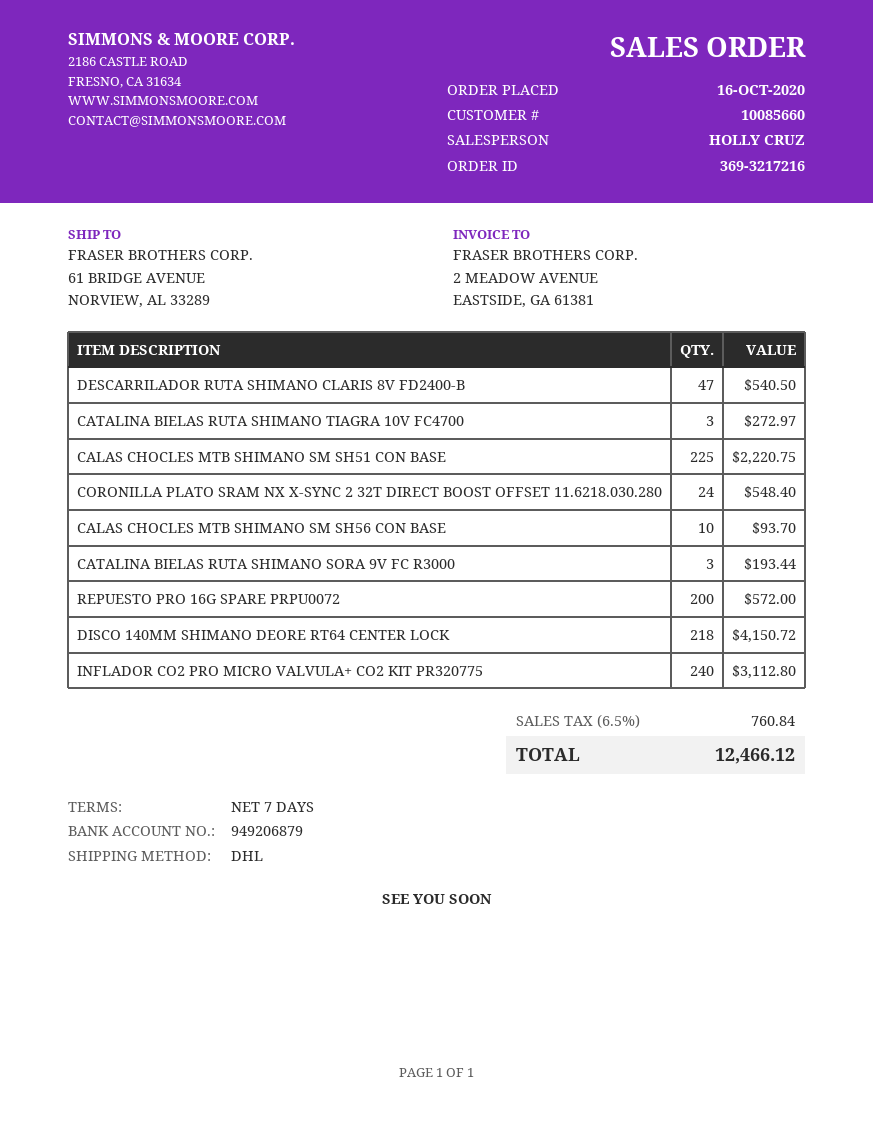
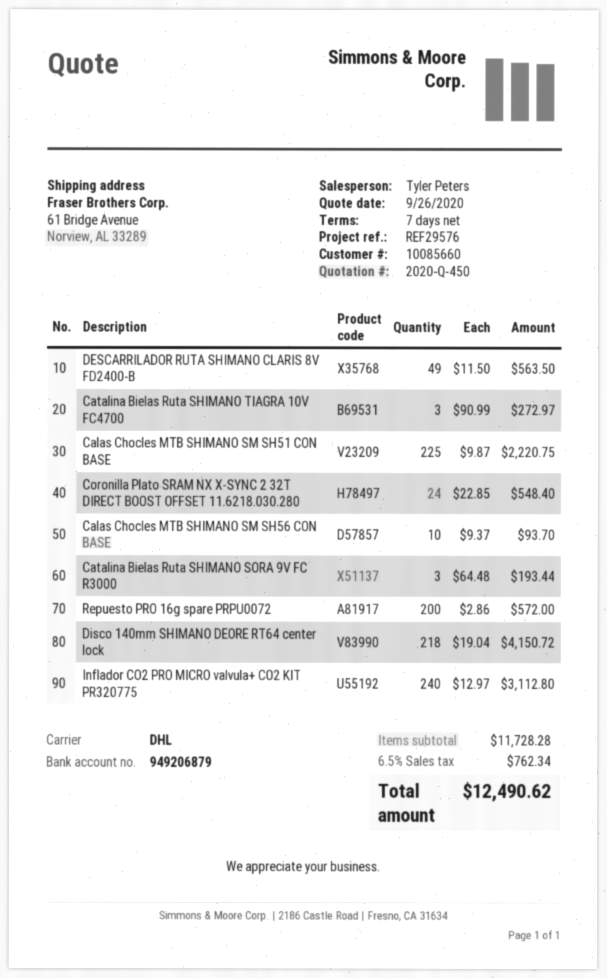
sales rep: HOLLY CRUZ -> Tyler Peters
DESCARRILADOR RUTA SHIMANO CLARIS 8V FD2400-B: 47 for 540.50 -> 49 for 563.50
tax: 6.5% = 760.84 -> 6.5% = 762.34
total: 12466.12 -> 12490.62

